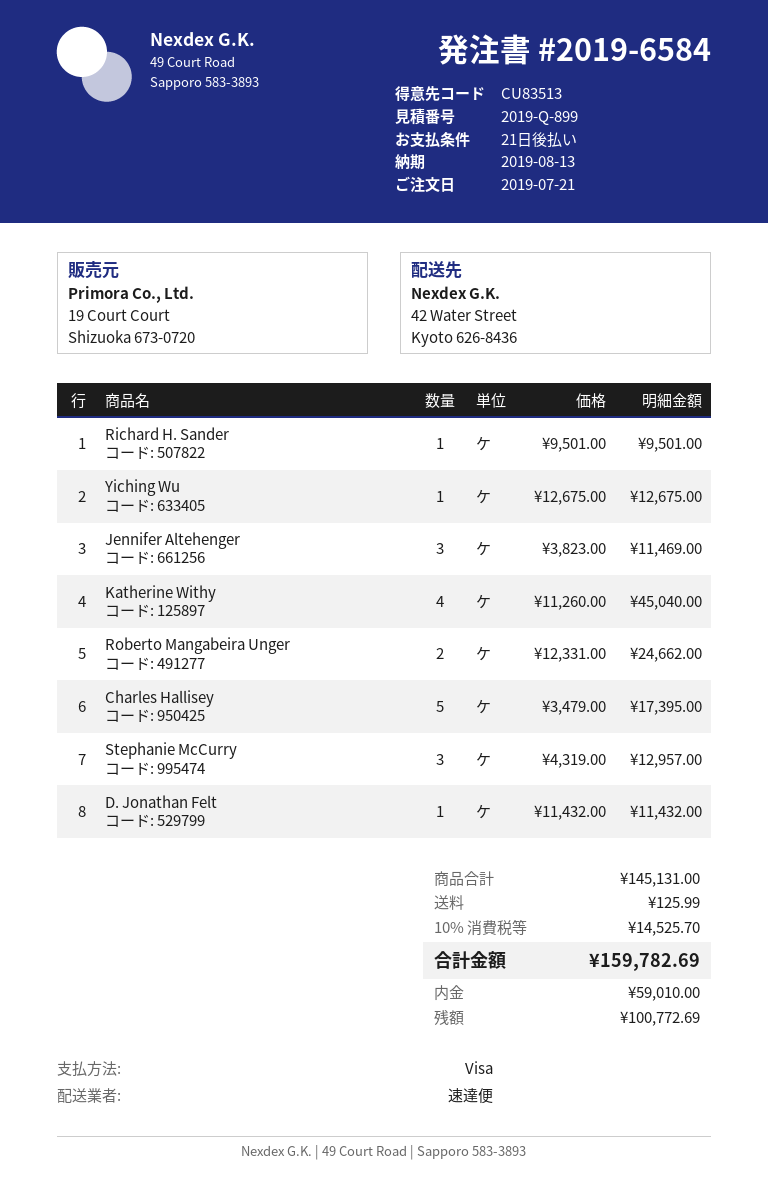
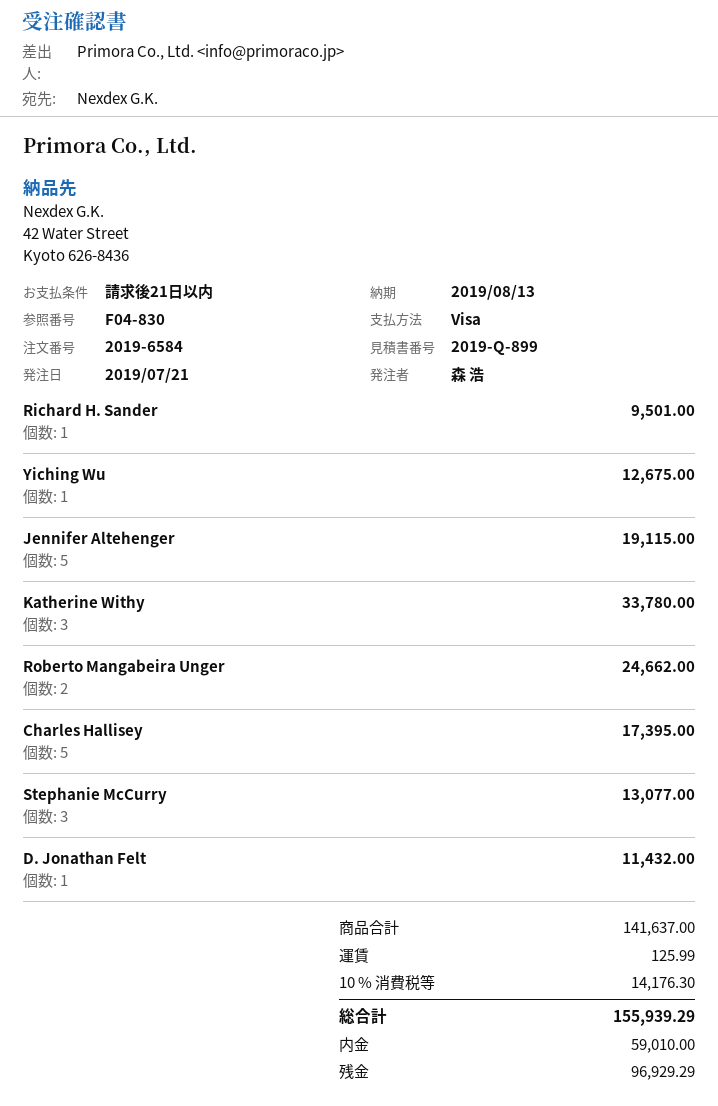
Jennifer Altehenger: 3 for 11469.00 -> 5 for 19115.00
Katherine Withy: 4 for 45040.00 -> 3 for 33780.00
Stephanie McCurry: 3 for 12957.00 -> 3 for 13077.00
subtotal: 145131.00 -> 141637.00
tax: 10% = 14525.70 -> 10% = 14176.30
total: 159782.69 -> 155939.29
balance: 100772.69 -> 96929.29

